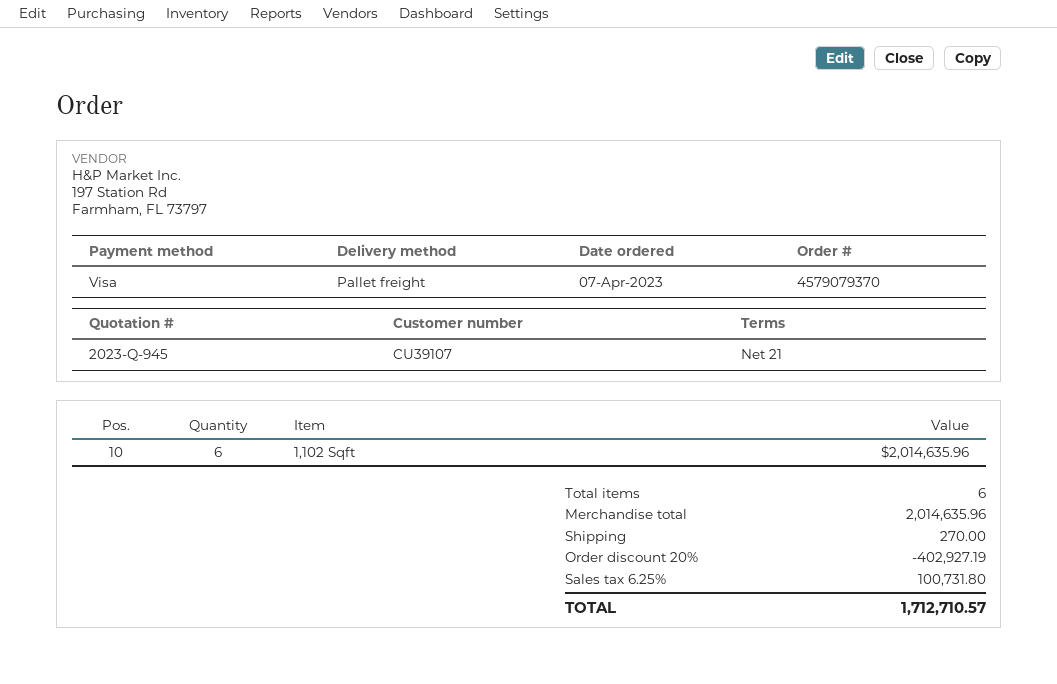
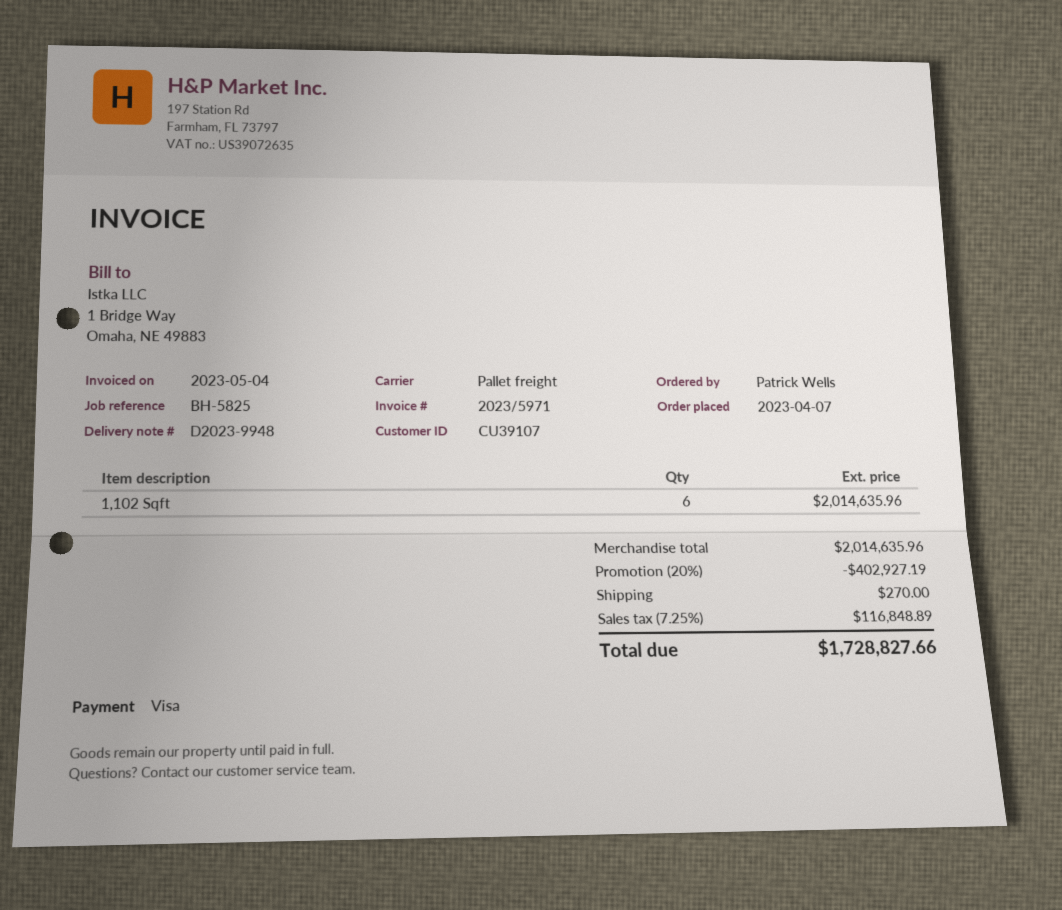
tax: 6.25% = 100731.80 -> 7.25% = 116848.89
total: 1712710.57 -> 1728827.66

